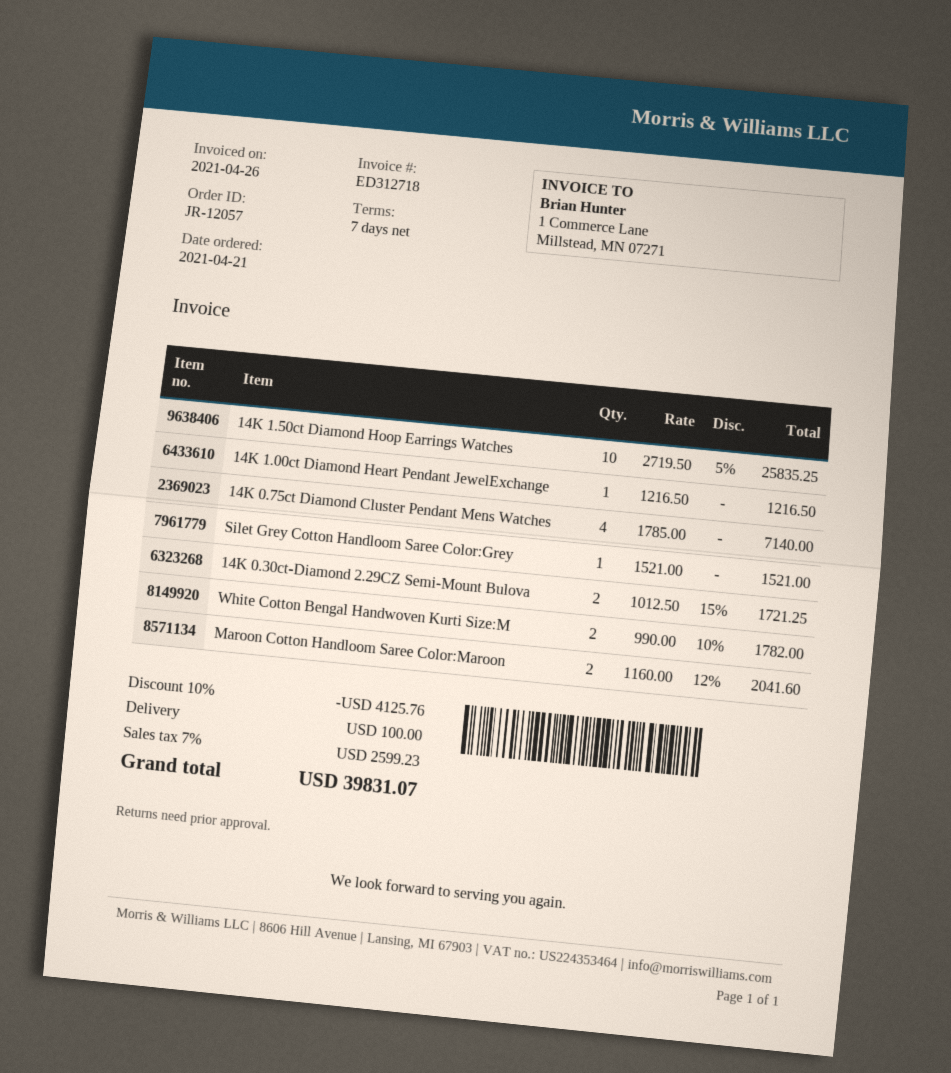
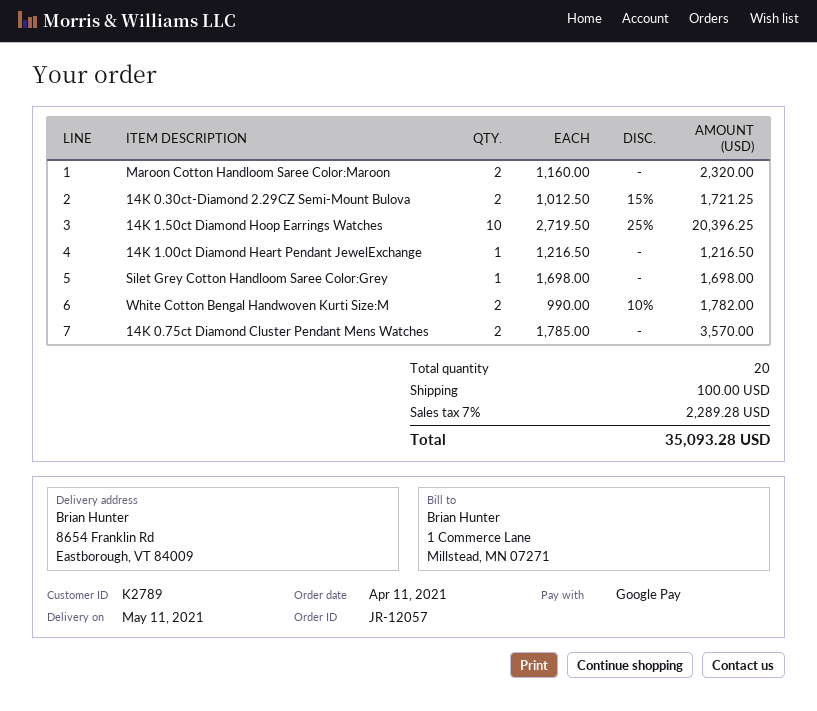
order date: 2021-04-21 -> 2021-04-11
14K 1.50ct Diamond Hoop Earrings Watches: 10 x 2719.50 - 5% = 25835.25 -> 10 x 2719.50 - 25% = 20396.25
14K 0.75ct Diamond Cluster Pendant Mens Watches: 4 x 1785.00 = 7140.00 -> 2 x 1785.00 = 3570.00
Silet Grey Cotton Handloom Saree Color:Grey: 1 x 1521.00 = 1521.00 -> 1 x 1698.00 = 1698.00
Maroon Cotton Handloom Saree Color:Maroon: 2 x 1160.00 - 12% = 2041.60 -> 2 x 1160.00 = 2320.00
discount: 10% = 4125.76 -> none
tax: 7% = 2599.23 -> 7% = 2289.28
total: 39831.07 -> 35093.28

